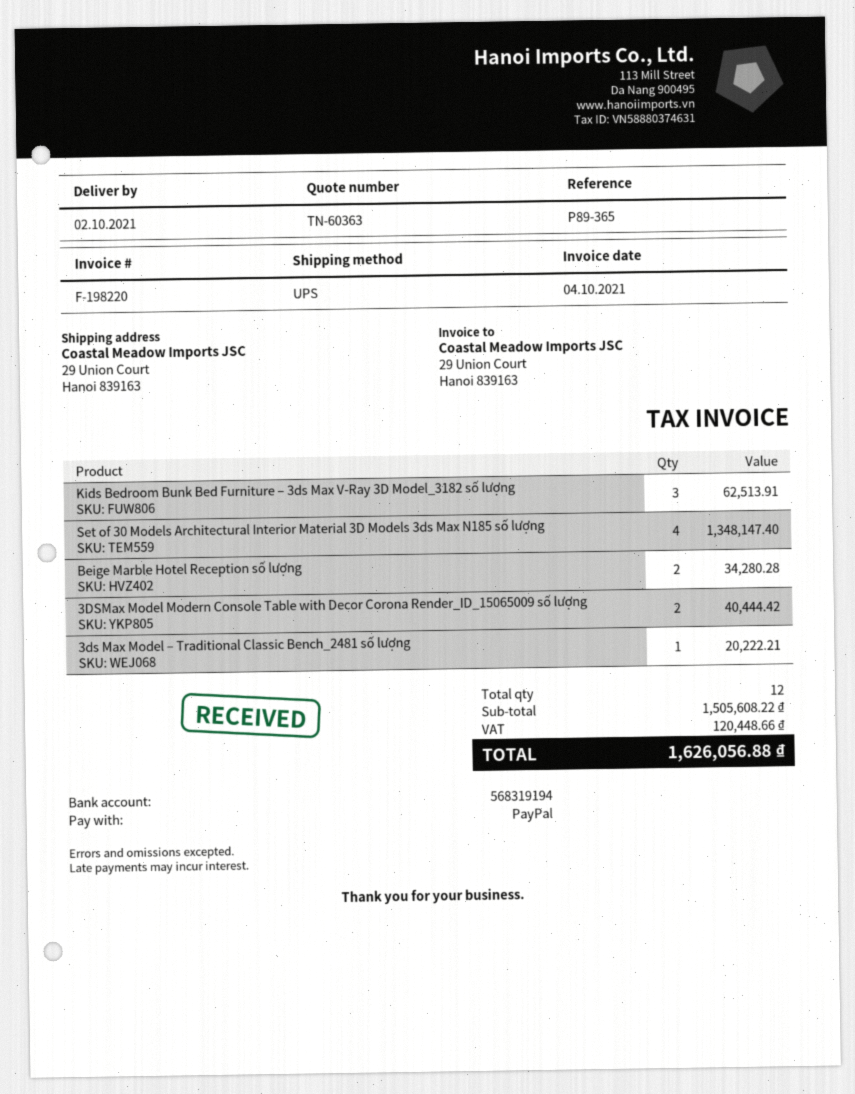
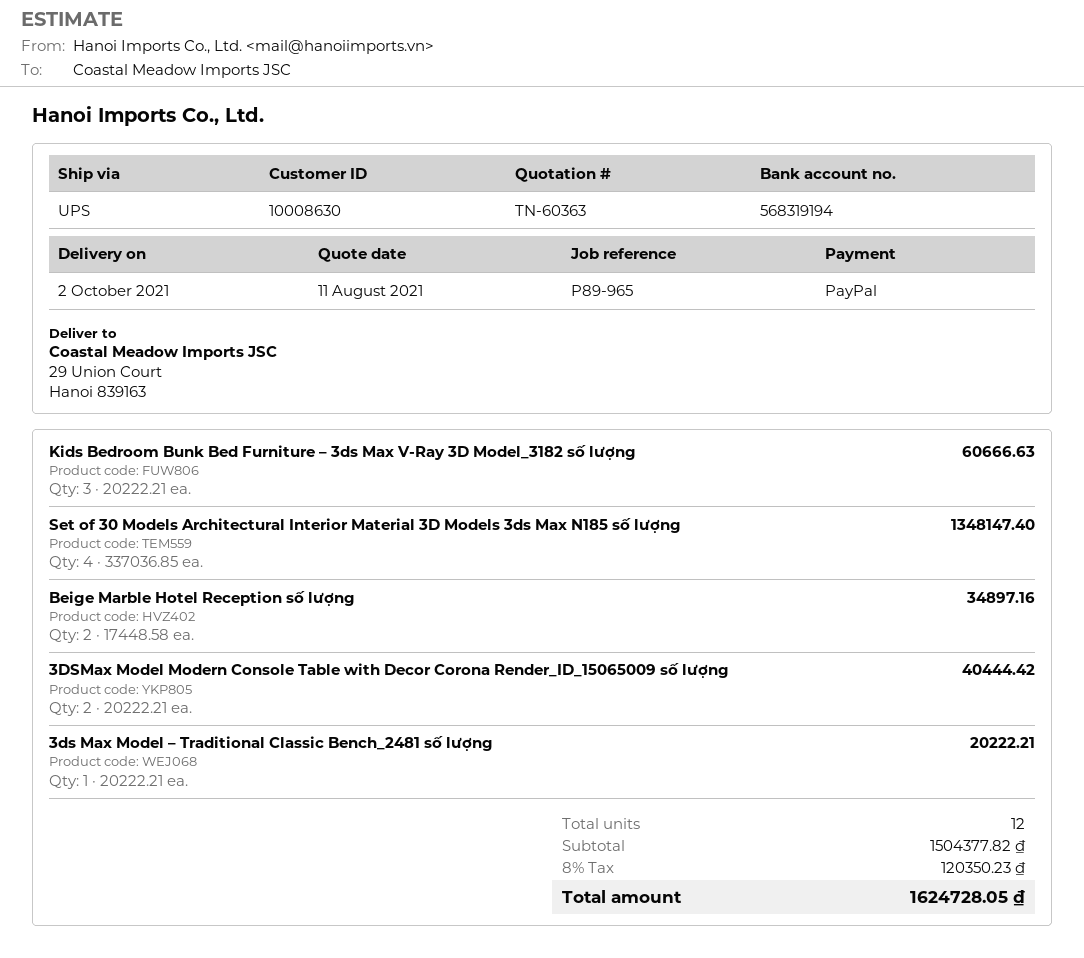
reference: P89-365 -> P89-965
Kids Bedroom Bunk Bed Furniture – 3ds Max V-Ray 3D Model_3182 số lượng: 3 for 62513.91 -> 3 for 60666.63
Beige Marble Hotel Reception số lượng: 2 for 34280.28 -> 2 for 34897.16
subtotal: 1505608.22 -> 1504377.82
tax: 120448.66 -> 120350.23
total: 1626056.88 -> 1624728.05

